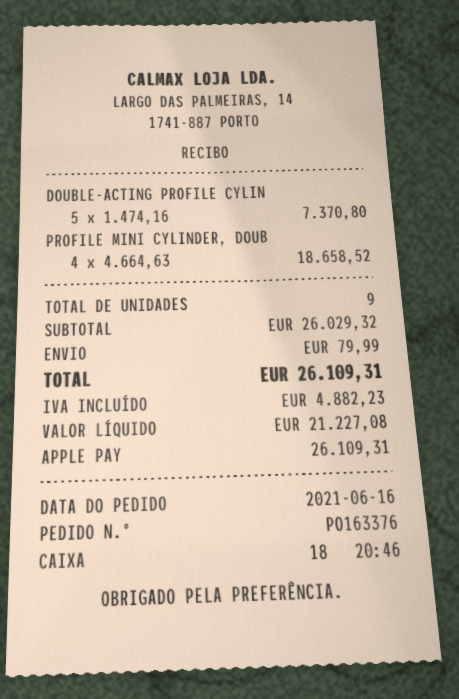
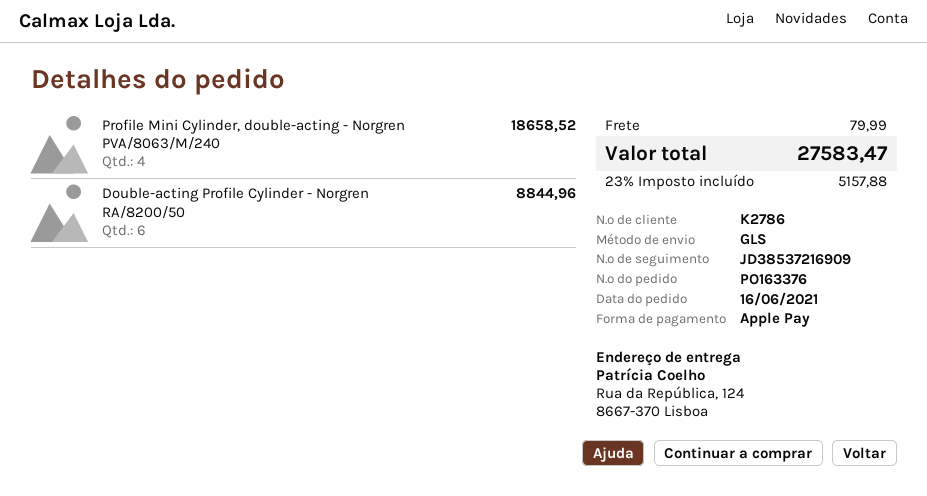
DOUBLE-ACTING PROFILE CYLIN: 5 for 7370.80 -> 6 for 8844.96
tax: 4882.23 -> 5157.88
total: 26109.31 -> 27583.47

